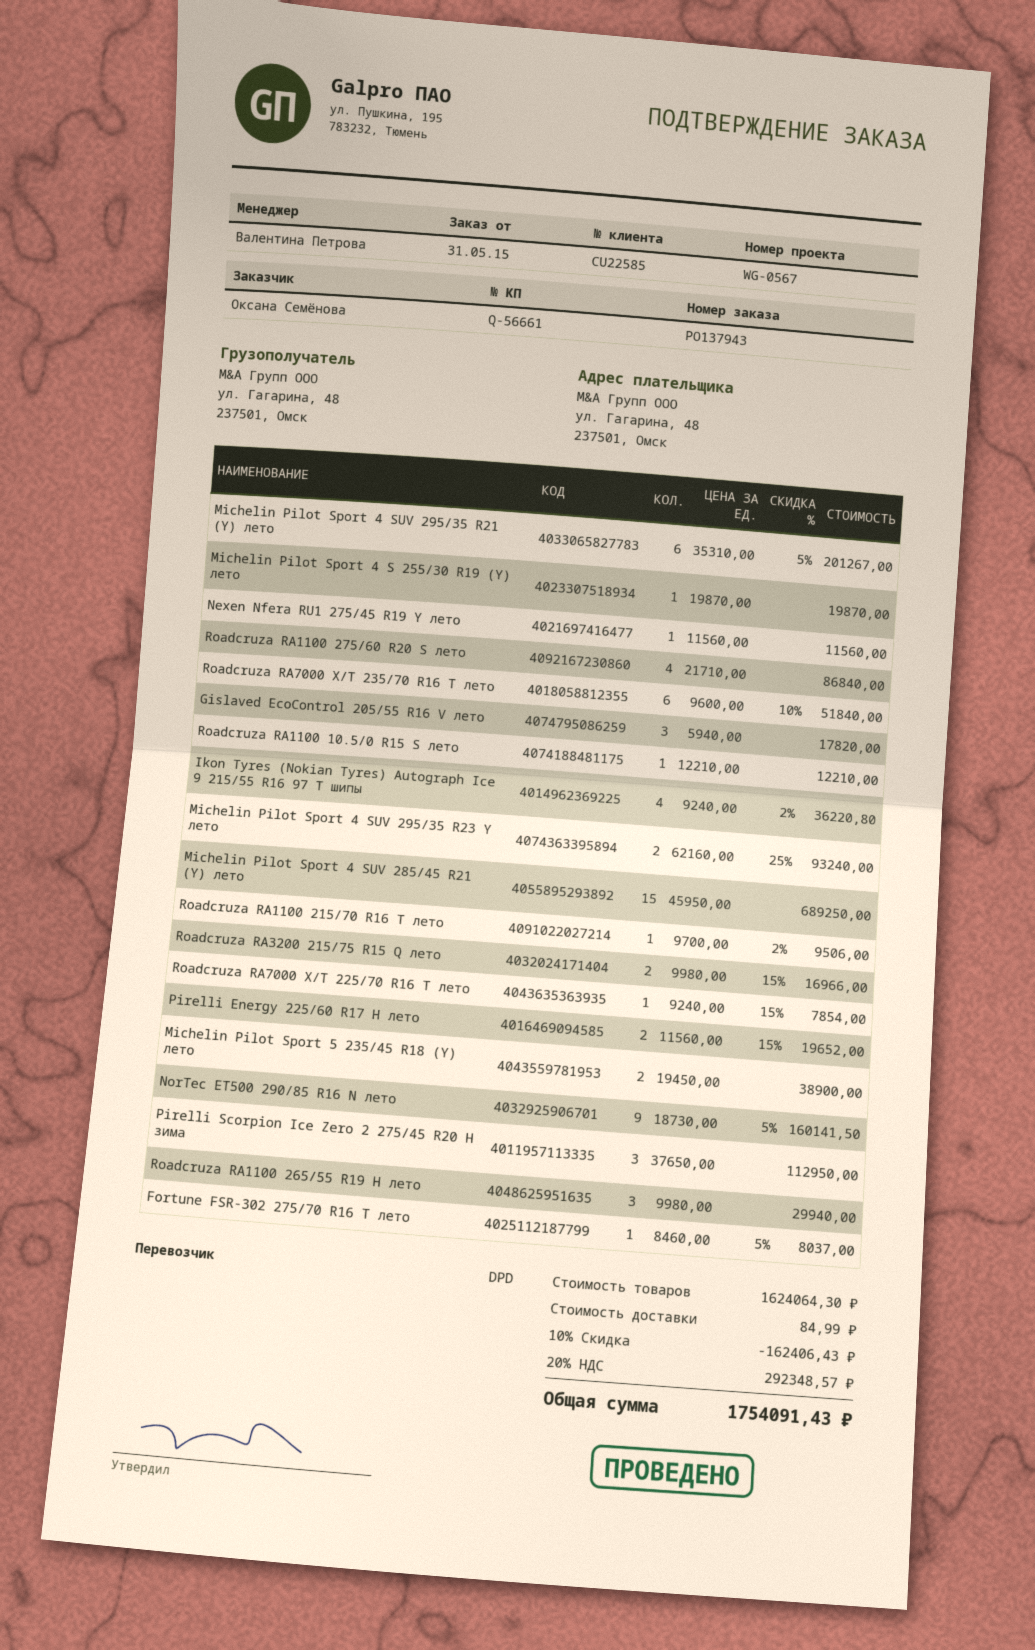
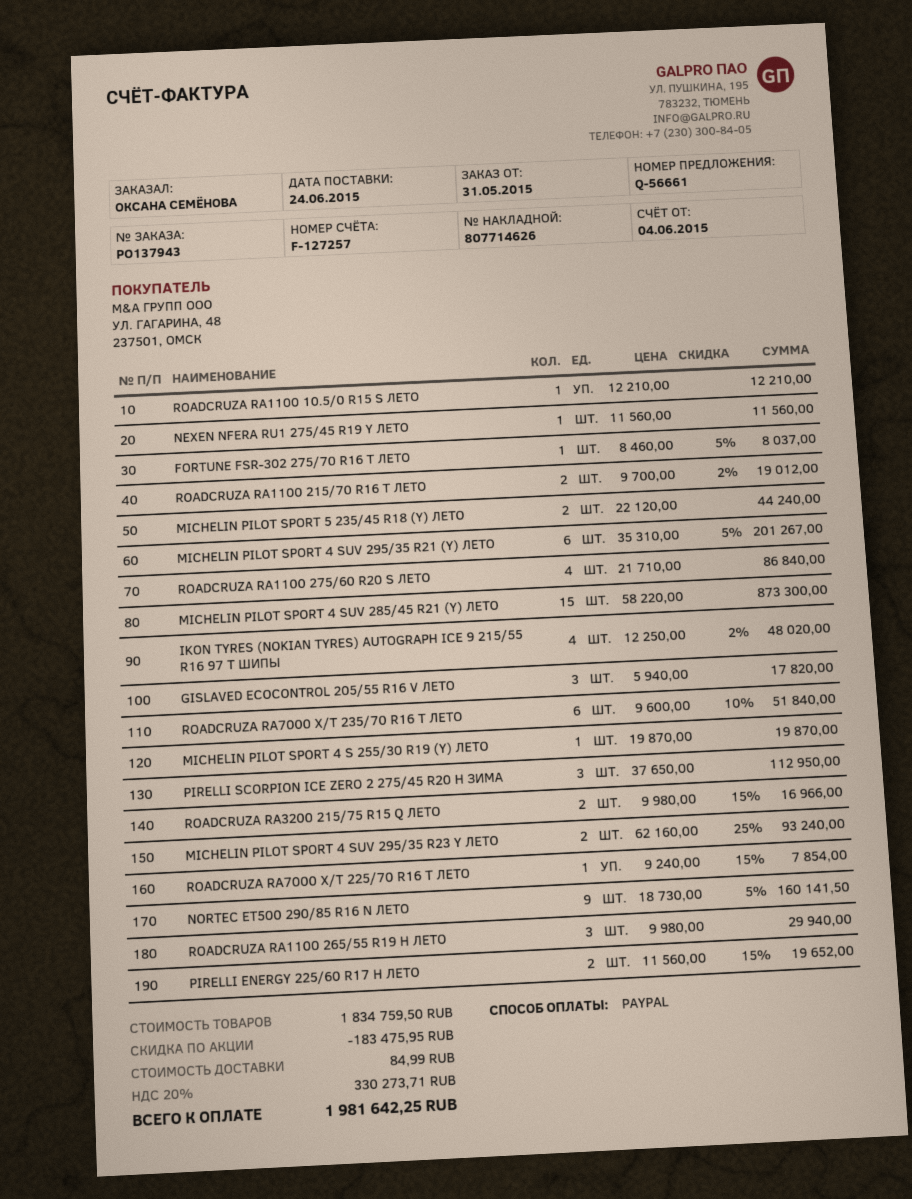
Ikon Tyres (Nokian Tyres) Autograph Ice 9 215/55 R16 97 T шипы: 4 x 9240.00 - 2% = 36220.80 -> 4 x 12250.00 - 2% = 48020.00
Michelin Pilot Sport 4 SUV 285/45 R21 (Y) лето: 15 x 45950.00 = 689250.00 -> 15 x 58220.00 = 873300.00
Roadcruza RA1100 215/70 R16 T лето: 1 x 9700.00 - 2% = 9506.00 -> 2 x 9700.00 - 2% = 19012.00
Michelin Pilot Sport 5 235/45 R18 (Y) лето: 2 x 19450.00 = 38900.00 -> 2 x 22120.00 = 44240.00
subtotal: 1624064.30 -> 1834759.50
discount: 162406.43 -> 183475.95
tax: 20% = 292348.57 -> 20% = 330273.71
total: 1754091.43 -> 1981642.25

